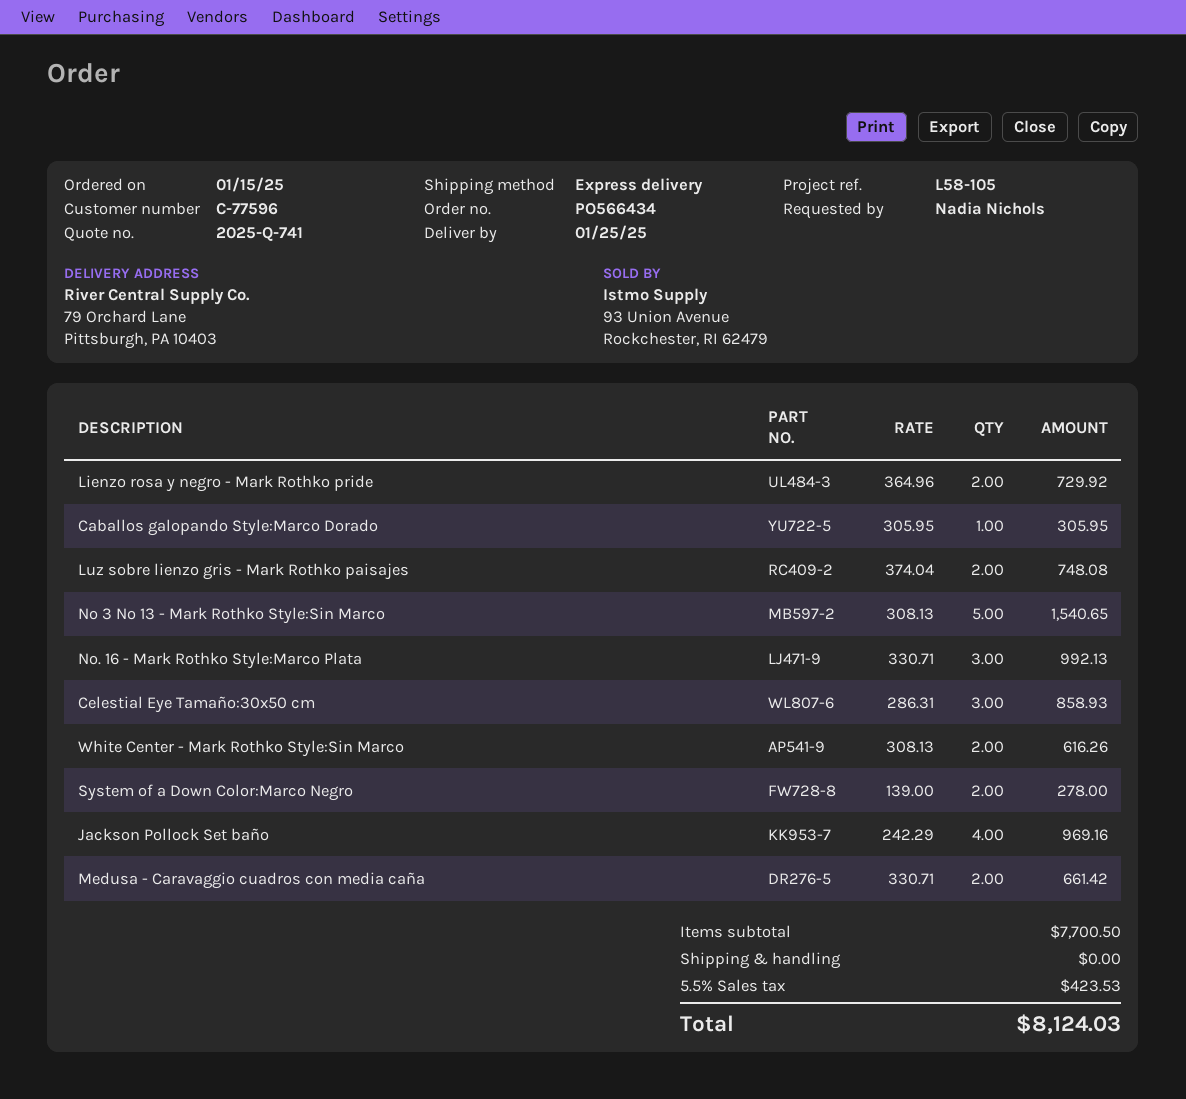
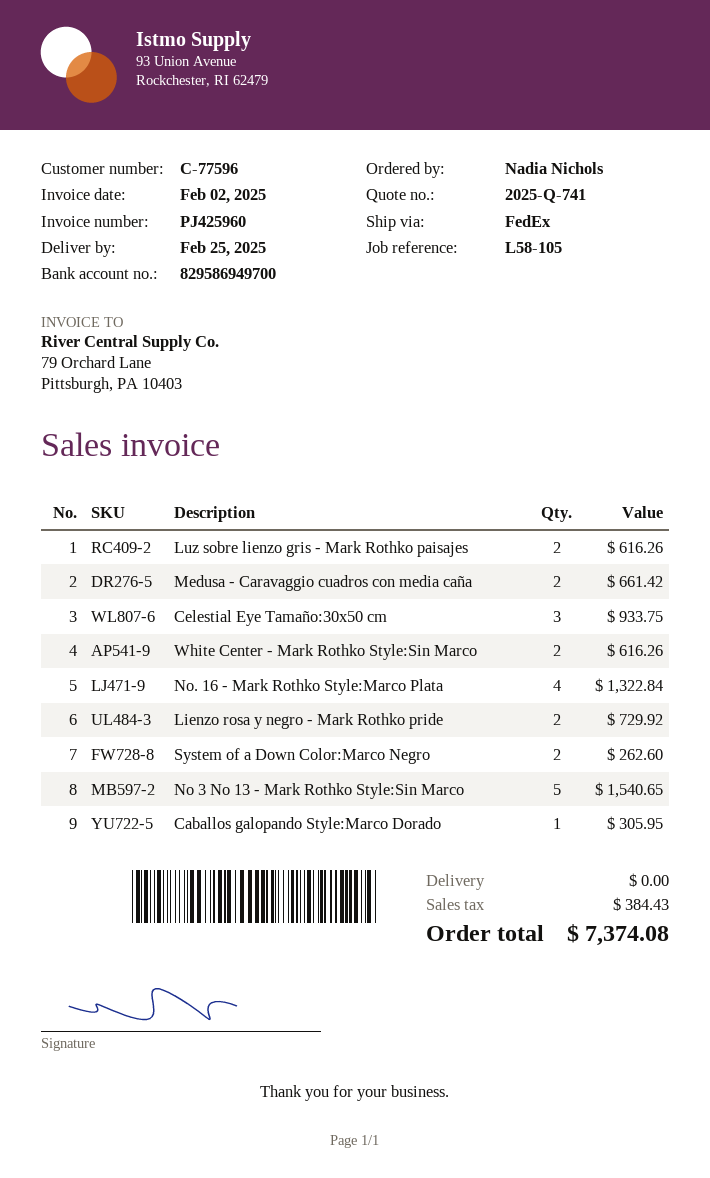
delivery date: 2025-01-25 -> 2025-02-25
shipping method: express -> FedEx
Luz sobre lienzo gris - Mark Rothko paisajes: 2 for 748.08 -> 2 for 616.26
No. 16 - Mark Rothko Style:Marco Plata: 3 for 992.13 -> 4 for 1322.84
Celestial Eye Tamaño:30x50 cm: 3 for 858.93 -> 3 for 933.75
System of a Down Color:Marco Negro: 2 for 278.00 -> 2 for 262.60
Jackson Pollock Set baño: 4 for 969.16 -> none
tax: 423.53 -> 384.43
total: 8124.03 -> 7374.08

